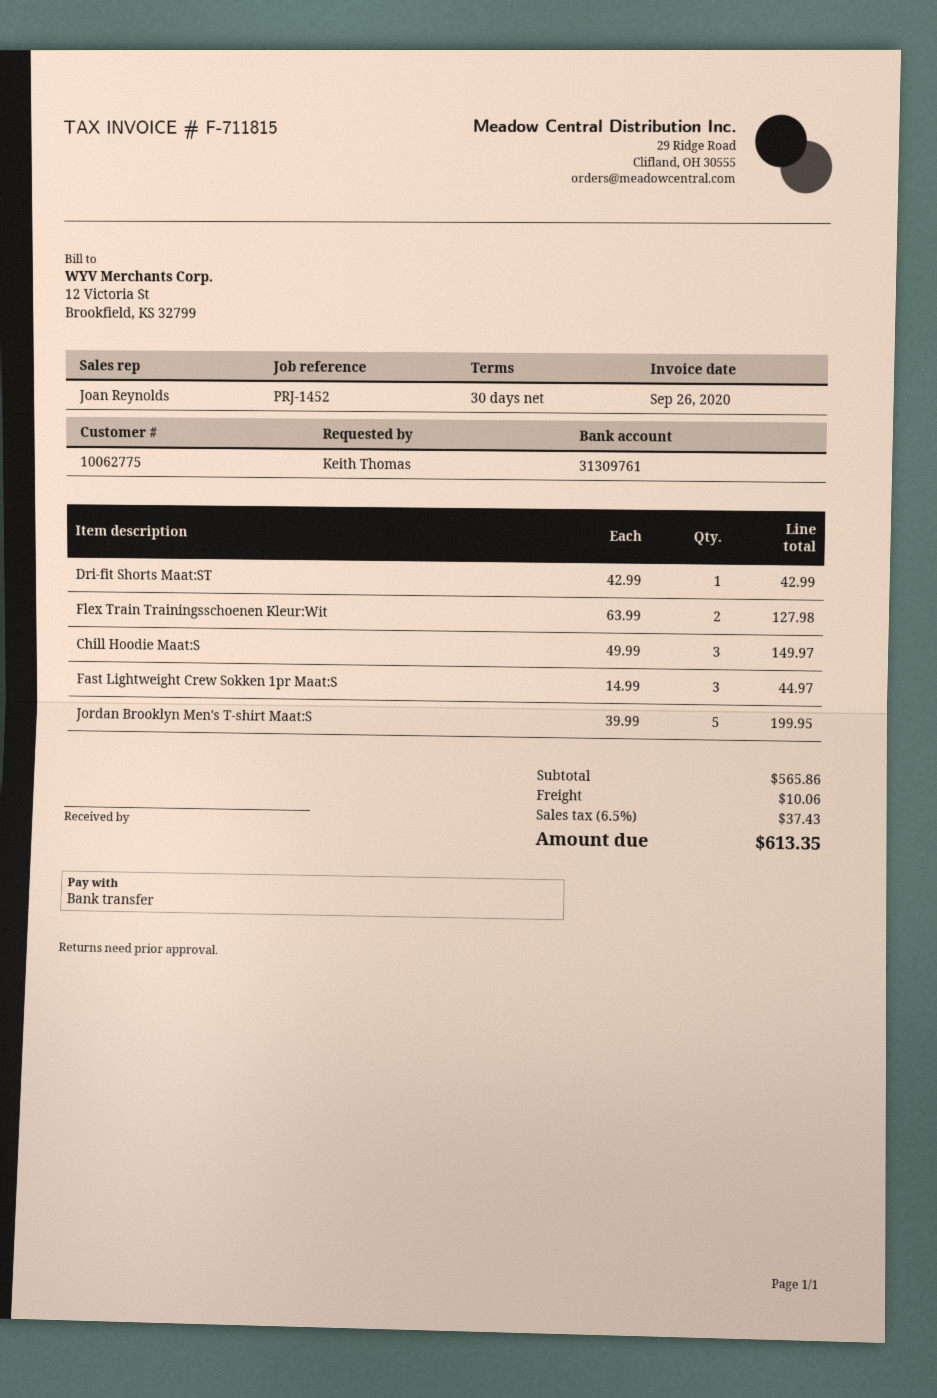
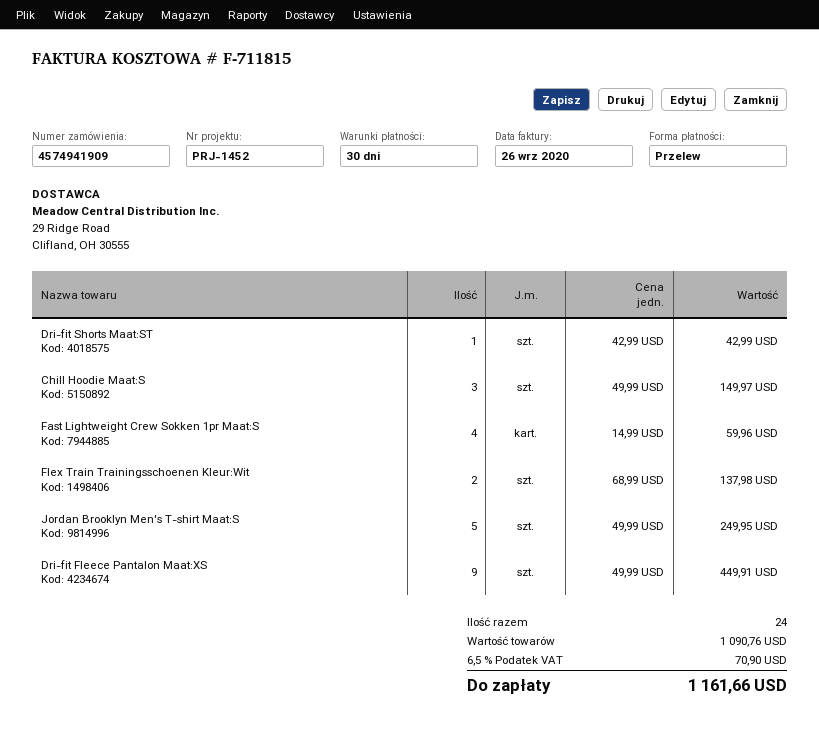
Flex Train Trainingsschoenen Kleur:Wit: 2 x 63.99 = 127.98 -> 2 x 68.99 = 137.98
Fast Lightweight Crew Sokken 1pr Maat:S: 3 x 14.99 = 44.97 -> 4 x 14.99 = 59.96
Jordan Brooklyn Men's T-shirt Maat:S: 5 x 39.99 = 199.95 -> 5 x 49.99 = 249.95
Dri-fit Fleece Pantalon Maat:XS: none -> 9 x 49.99 = 449.91
subtotal: 565.86 -> 1090.76
shipping: 10.06 -> none
tax: 6.5% = 37.43 -> 6.5% = 70.90
total: 613.35 -> 1161.66

